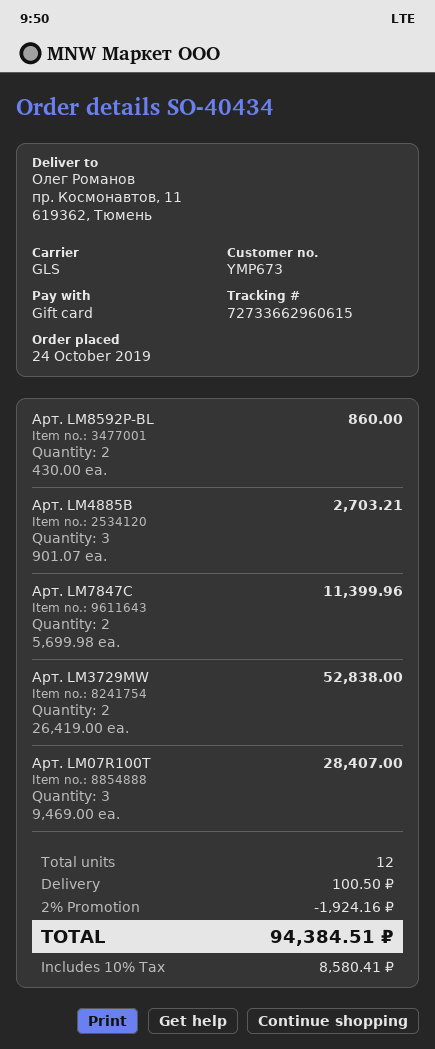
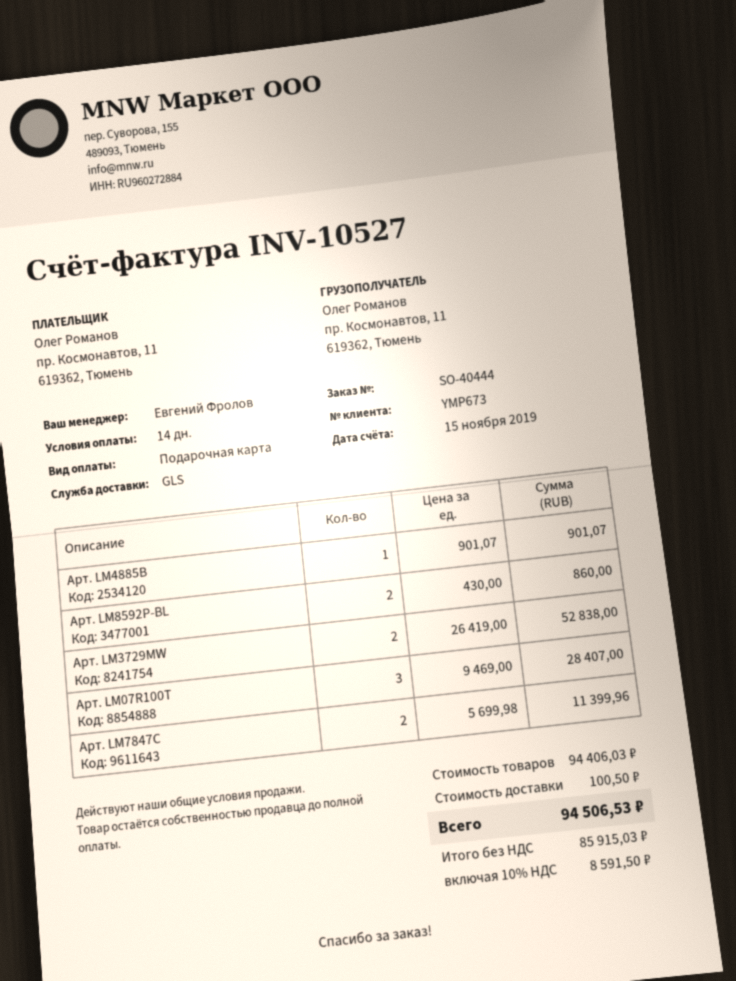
order number: SO-40434 -> SO-40444
Арт. LM4885B: 3 x 901.07 = 2703.21 -> 1 x 901.07 = 901.07
discount: 2% = 1924.16 -> none
tax: 10% = 8580.41 -> 10% = 8591.50
total: 94384.51 -> 94506.53

